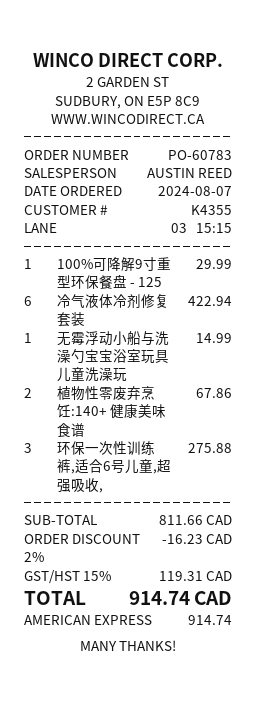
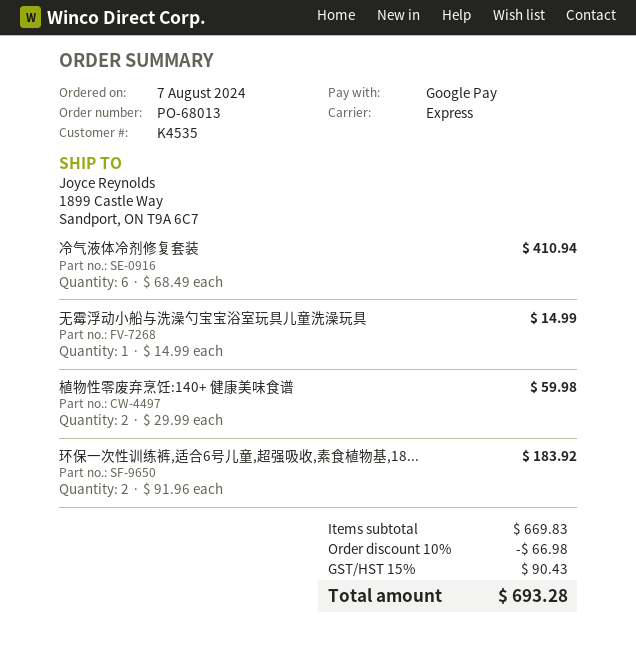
order number: PO-60783 -> PO-68013
customer number: K4355 -> K4535
payment method: American Express -> Google Pay
100%可降解9寸重型环保餐盘 - 125: 1 for 29.99 -> none
冷气液体冷剂修复套装: 6 for 422.94 -> 6 for 410.94
植物性零废弃烹饪:140+ 健康美味食谱: 2 for 67.86 -> 2 for 59.98
环保一次性训练裤,适合6号儿童,超强吸收,: 3 for 275.88 -> 2 for 183.92
subtotal: 811.66 -> 669.83
discount: 2% = 16.23 -> 10% = 66.98
tax: 15% = 119.31 -> 15% = 90.43
total: 914.74 -> 693.28

